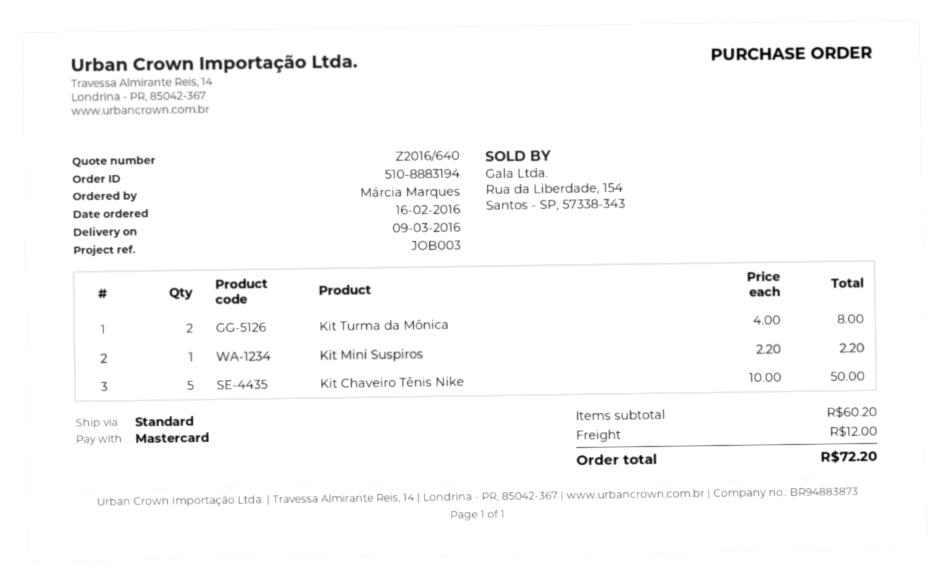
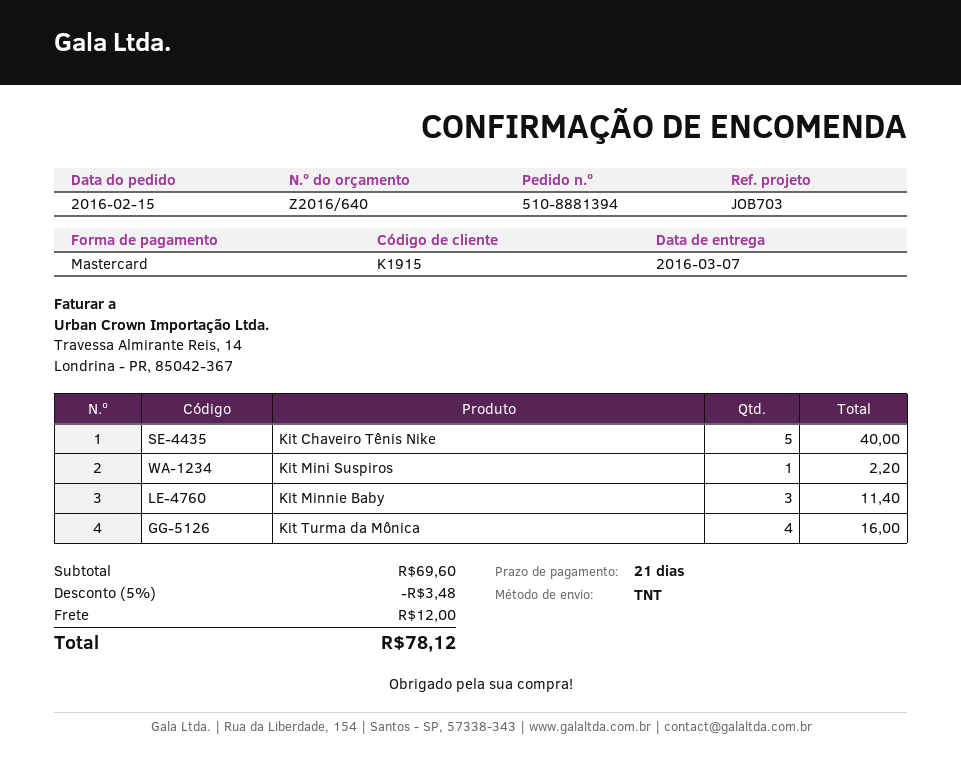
order number: 510-8883194 -> 510-8881394
order date: 2016-02-16 -> 2016-02-15
delivery date: 2016-03-09 -> 2016-03-07
reference: JOB003 -> JOB703
shipping method: standard -> TNT
Kit Turma da Mônica: 2 for 8.00 -> 4 for 16.00
Kit Chaveiro Tênis Nike: 5 for 50.00 -> 5 for 40.00
Kit Minnie Baby: none -> 3 for 11.40
subtotal: 60.20 -> 69.60
discount: none -> 5% = 3.48
total: 72.20 -> 78.12

